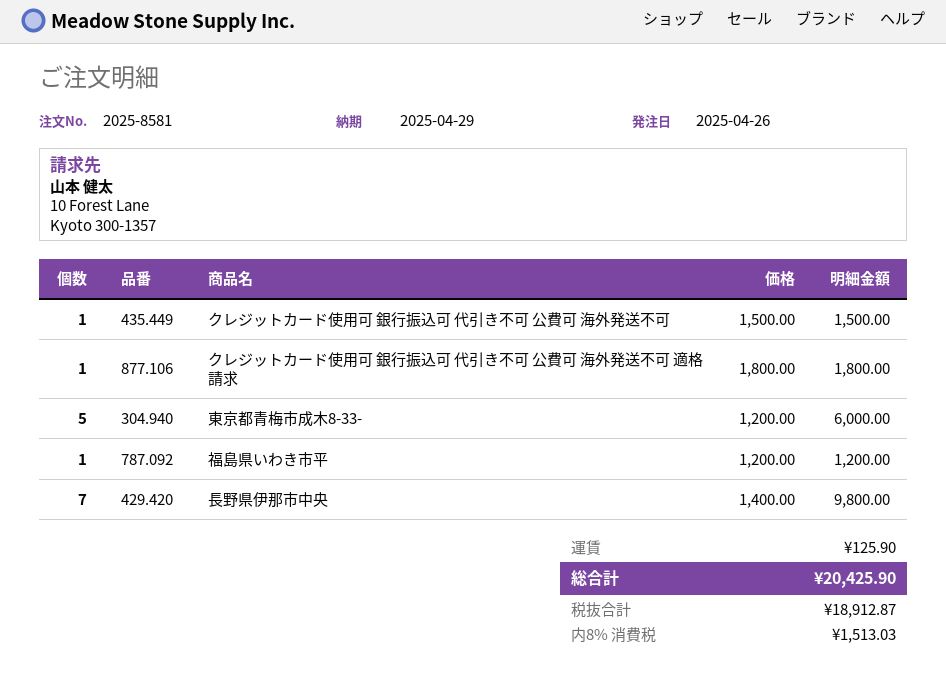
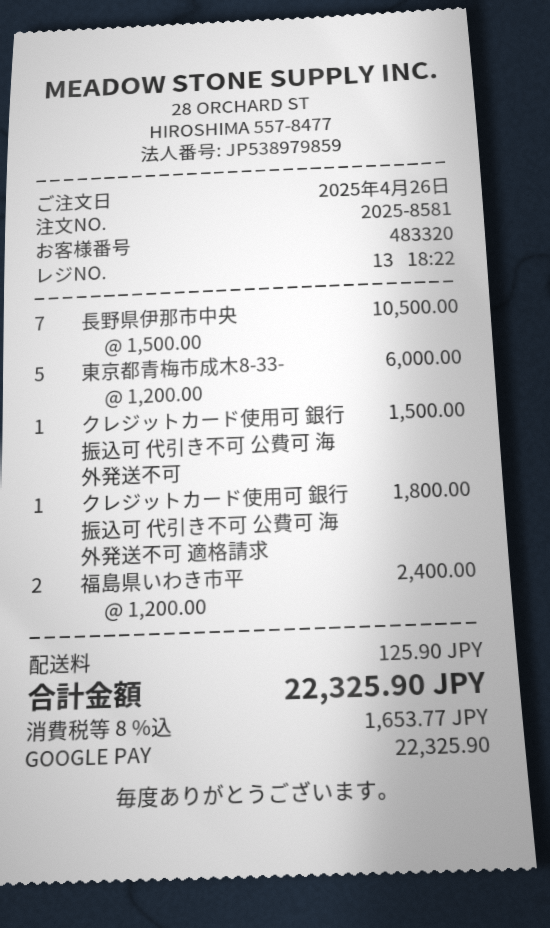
福島県いわき市平: 1 x 1200.00 = 1200.00 -> 2 x 1200.00 = 2400.00
長野県伊那市中央: 7 x 1400.00 = 9800.00 -> 7 x 1500.00 = 10500.00
tax: 8% = 1513.03 -> 8% = 1653.77
total: 20425.90 -> 22325.90

